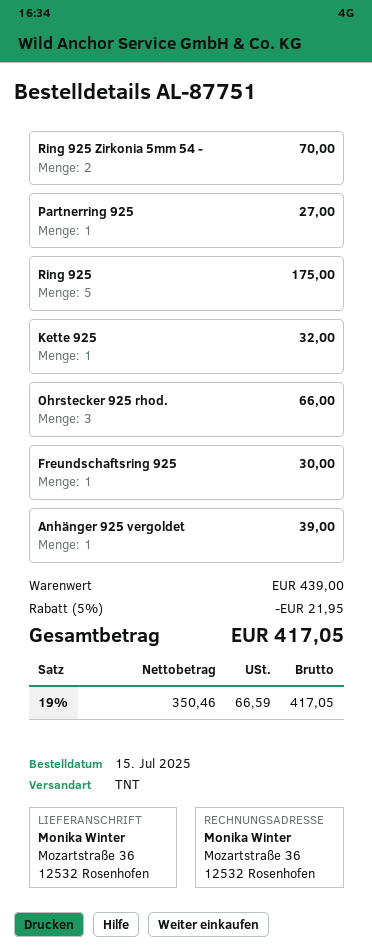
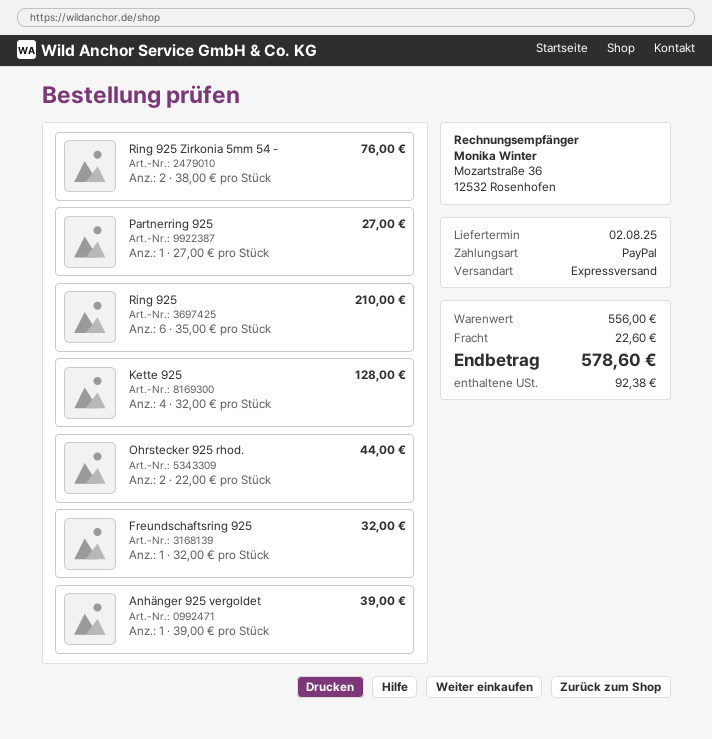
shipping method: TNT -> express
Ring 925 Zirkonia 5mm 54 -: 2 for 70.00 -> 2 for 76.00
Ring 925: 5 for 175.00 -> 6 for 210.00
Kette 925: 1 for 32.00 -> 4 for 128.00
Ohrstecker 925 rhod.: 3 for 66.00 -> 2 for 44.00
Freundschaftsring 925: 1 for 30.00 -> 1 for 32.00
subtotal: 439.00 -> 556.00
discount: 5% = 21.95 -> none
shipping: none -> 22.60
tax: 66.59 -> 92.38
total: 417.05 -> 578.60

